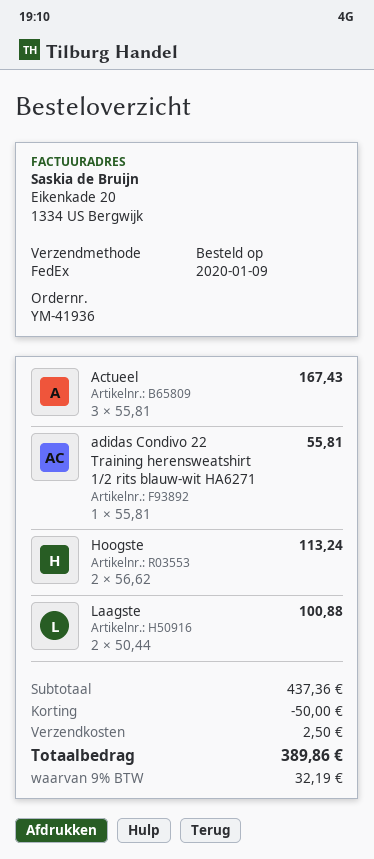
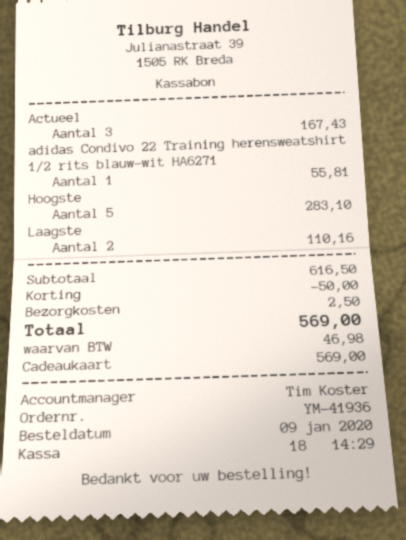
Hoogste: 2 for 113.24 -> 5 for 283.10
Laagste: 2 for 100.88 -> 2 for 110.16
subtotal: 437.36 -> 616.50
tax: 32.19 -> 46.98
total: 389.86 -> 569.00

